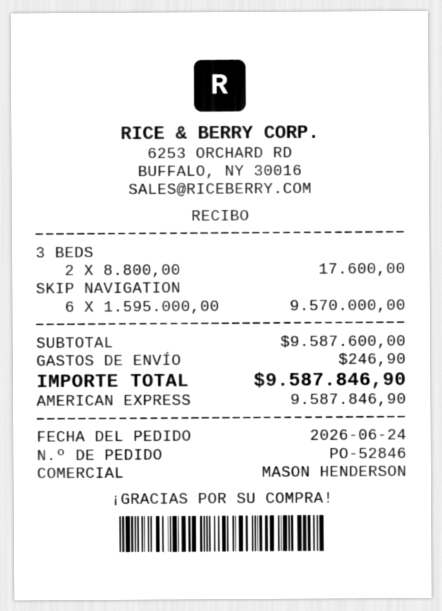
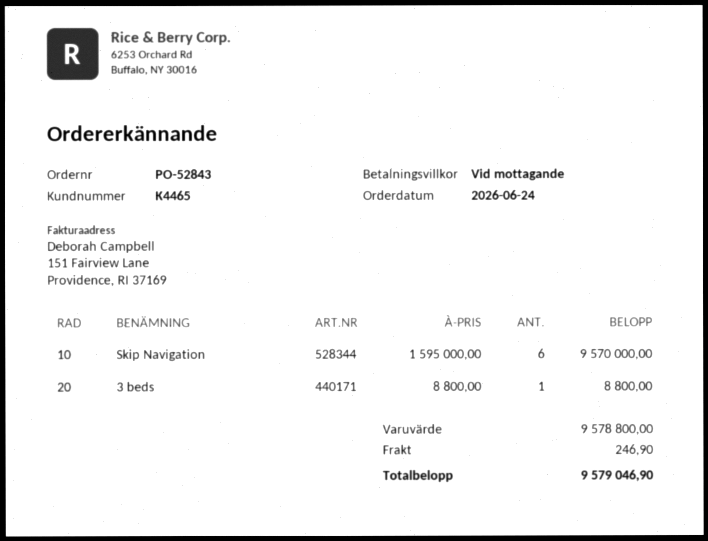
order number: PO-52846 -> PO-52843
3 BEDS: 2 x 8800.00 = 17600.00 -> 1 x 8800.00 = 8800.00
subtotal: 9587600.00 -> 9578800.00
total: 9587846.90 -> 9579046.90

